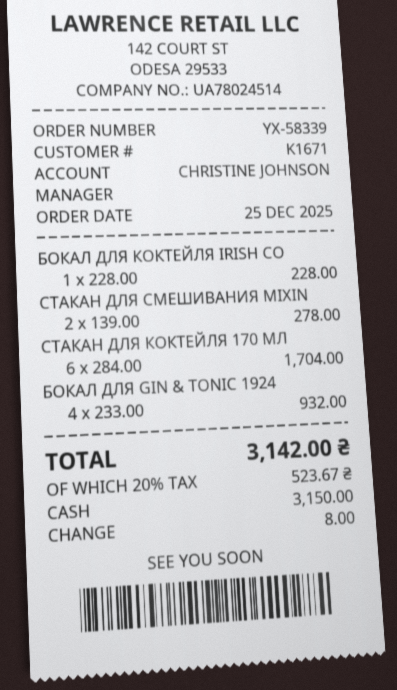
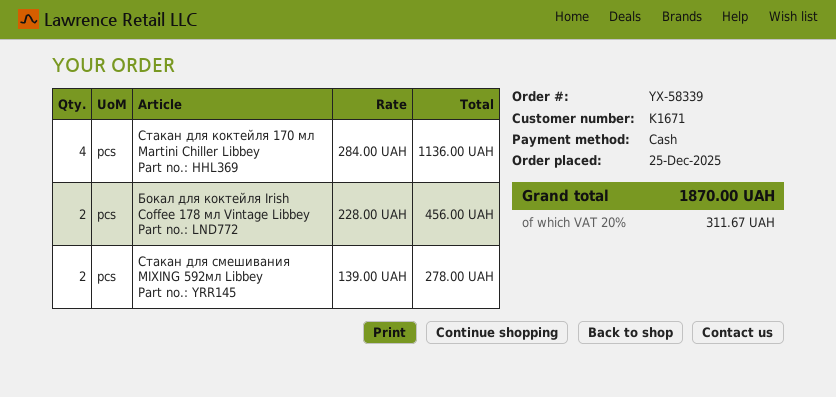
БОКАЛ ДЛЯ КОКТЕЙЛЯ IRISH CO: 1 x 228.00 = 228.00 -> 2 x 228.00 = 456.00
СТАКАН ДЛЯ КОКТЕЙЛЯ 170 МЛ: 6 x 284.00 = 1704.00 -> 4 x 284.00 = 1136.00
БОКАЛ ДЛЯ GIN & TONIC 1924: 4 x 233.00 = 932.00 -> none
tax: 20% = 523.67 -> 20% = 311.67
total: 3142.00 -> 1870.00

